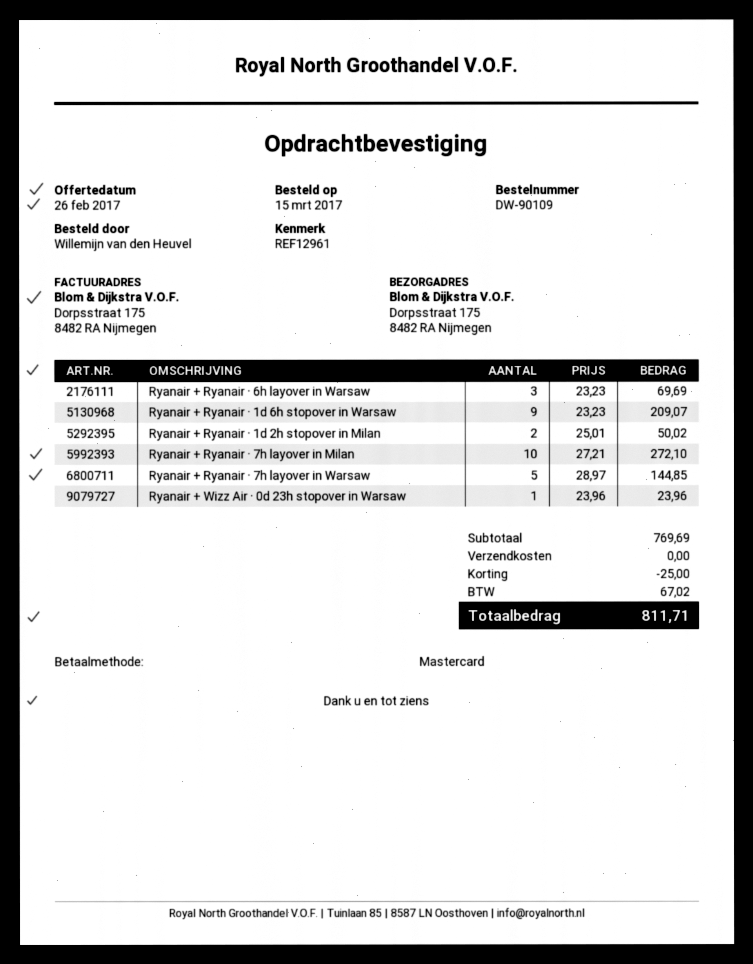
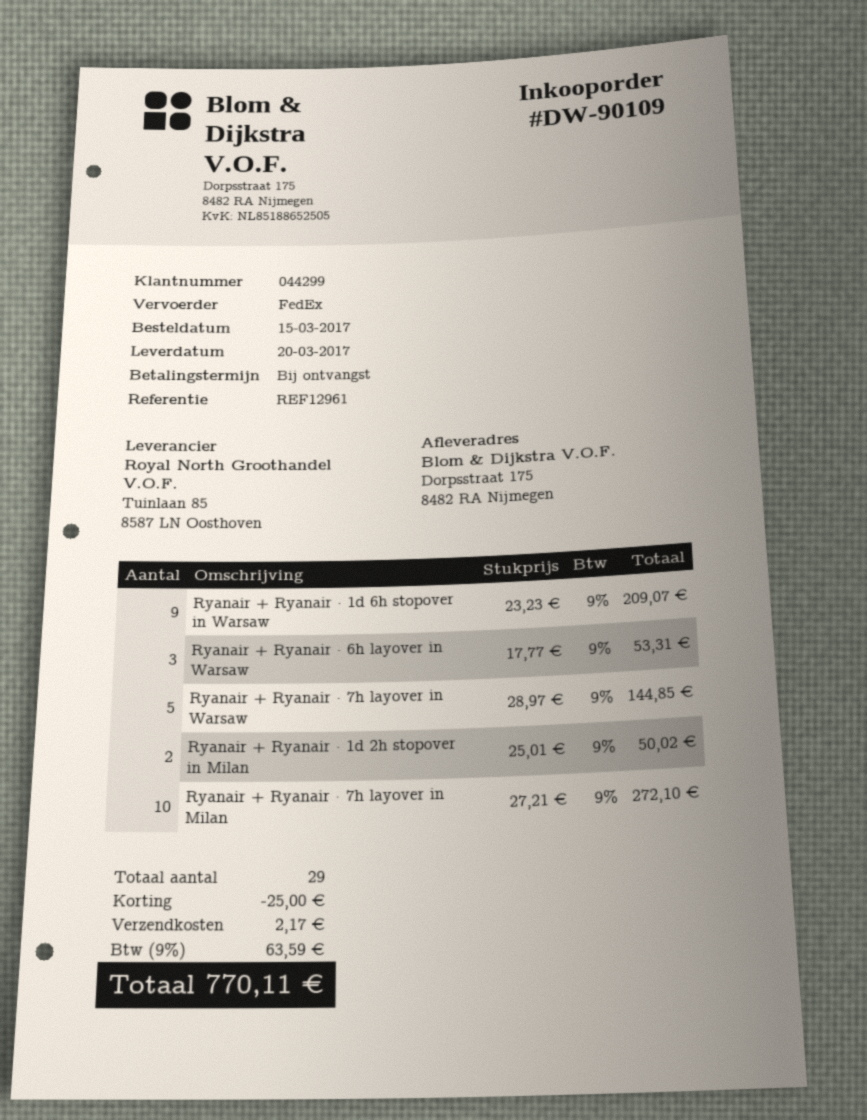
Ryanair + Ryanair · 6h layover in Warsaw: 3 x 23.23 = 69.69 -> 3 x 17.77 = 53.31
Ryanair + Wizz Air · 0d 23h stopover in Warsaw: 1 x 23.96 = 23.96 -> none
shipping: 0.00 -> 2.17
tax: 67.02 -> 63.59
total: 811.71 -> 770.11

